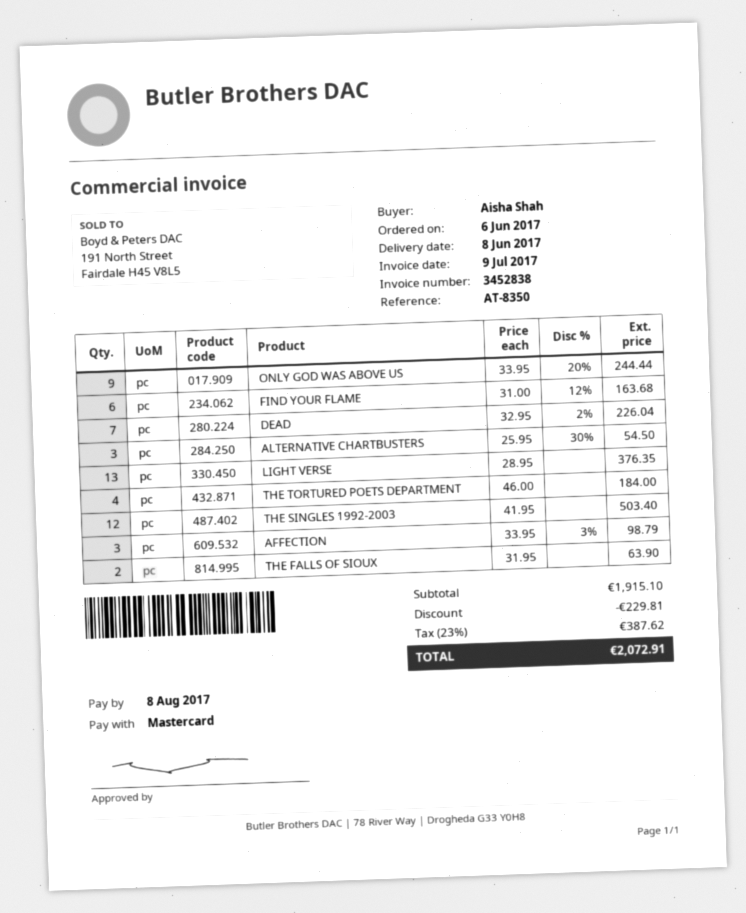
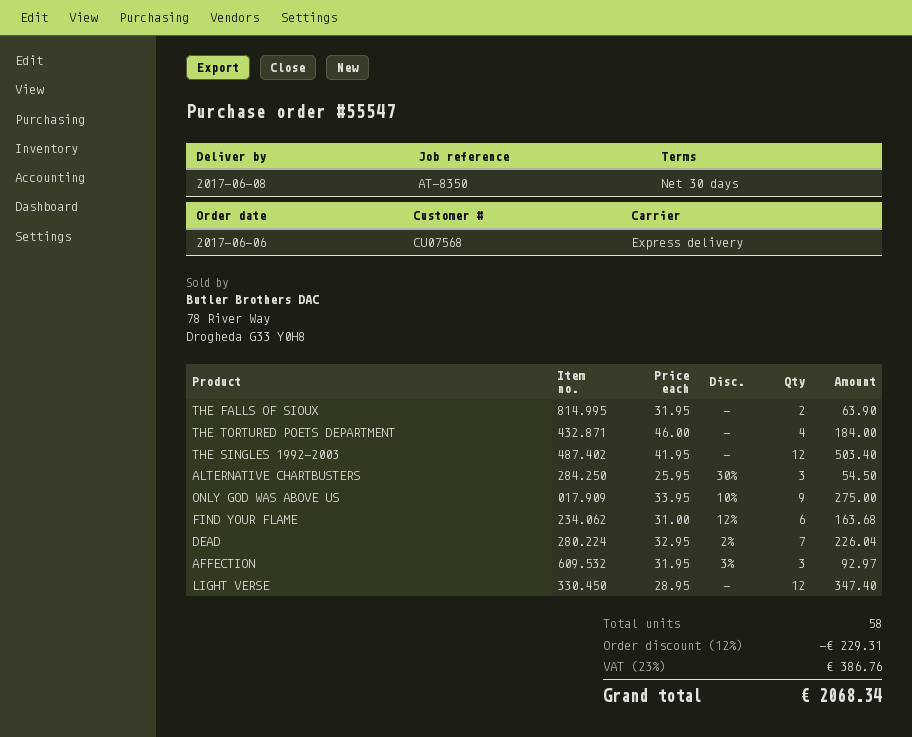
ONLY GOD WAS ABOVE US: 9 x 33.95 - 20% = 244.44 -> 9 x 33.95 - 10% = 275.00
LIGHT VERSE: 13 x 28.95 = 376.35 -> 12 x 28.95 = 347.40
AFFECTION: 3 x 33.95 - 3% = 98.79 -> 3 x 31.95 - 3% = 92.97
discount: 229.81 -> 229.31
tax: 23% = 387.62 -> 23% = 386.76
total: 2072.91 -> 2068.34

